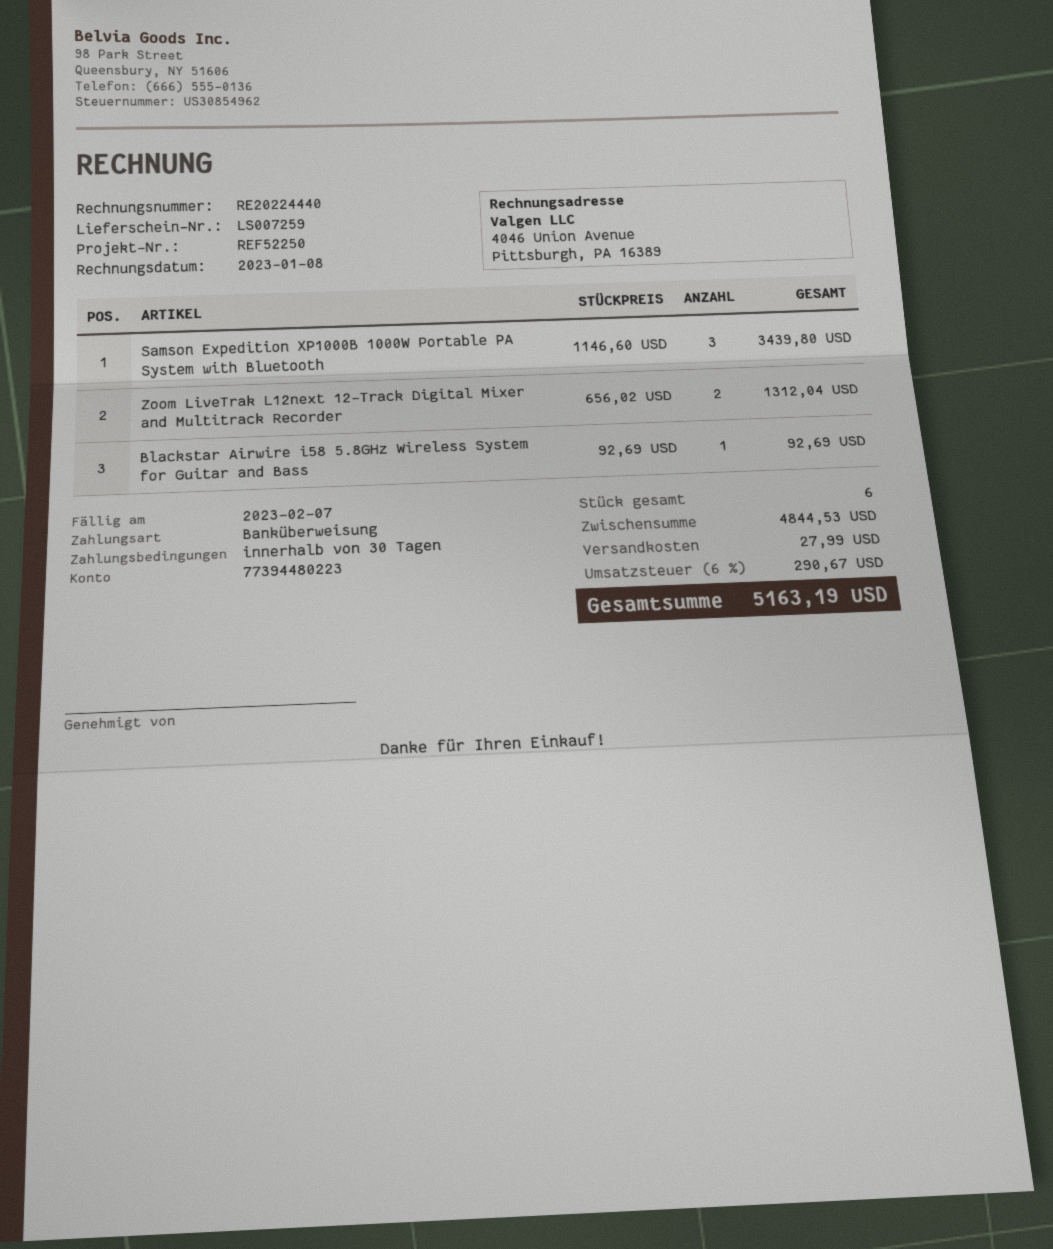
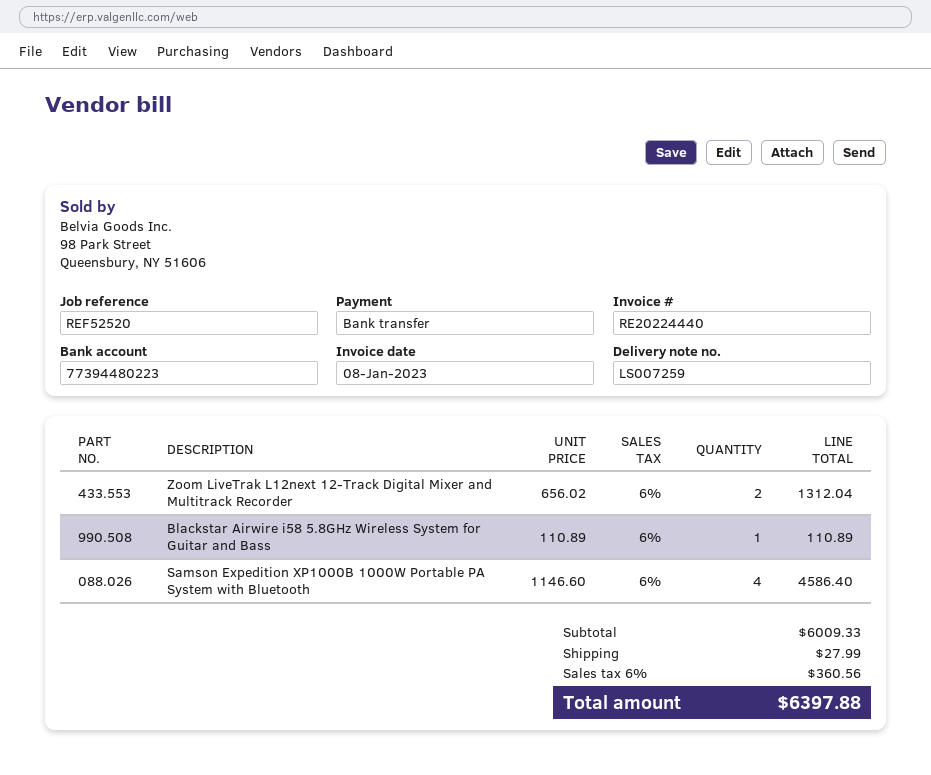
reference: REF52250 -> REF52520
Samson Expedition XP1000B 1000W Portable PA System with Bluetooth: 3 x 1146.60 = 3439.80 -> 4 x 1146.60 = 4586.40
Blackstar Airwire i58 5.8GHz Wireless System for Guitar and Bass: 1 x 92.69 = 92.69 -> 1 x 110.89 = 110.89
subtotal: 4844.53 -> 6009.33
tax: 6% = 290.67 -> 6% = 360.56
total: 5163.19 -> 6397.88

